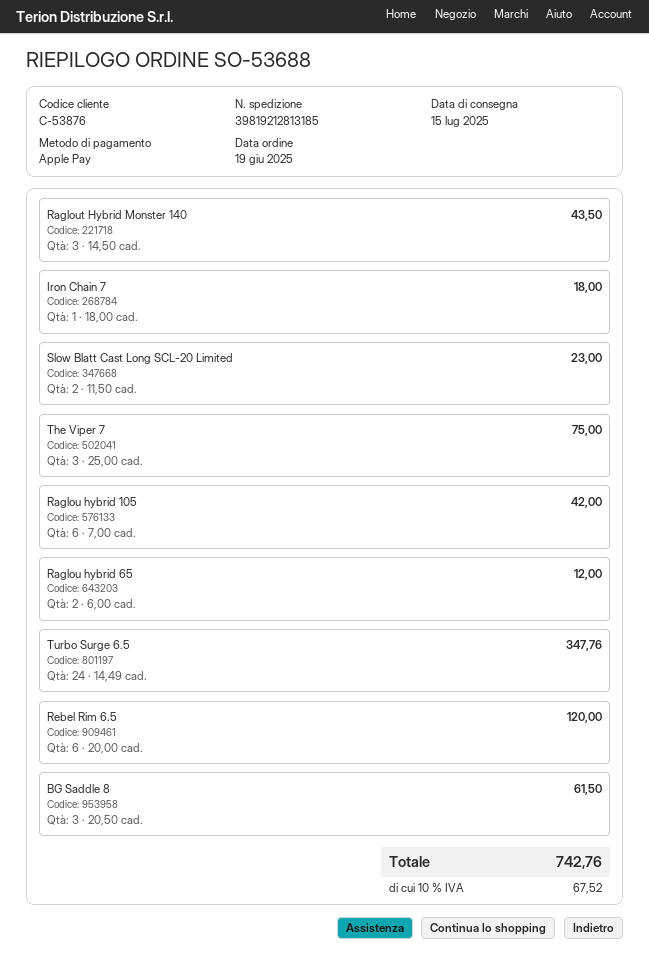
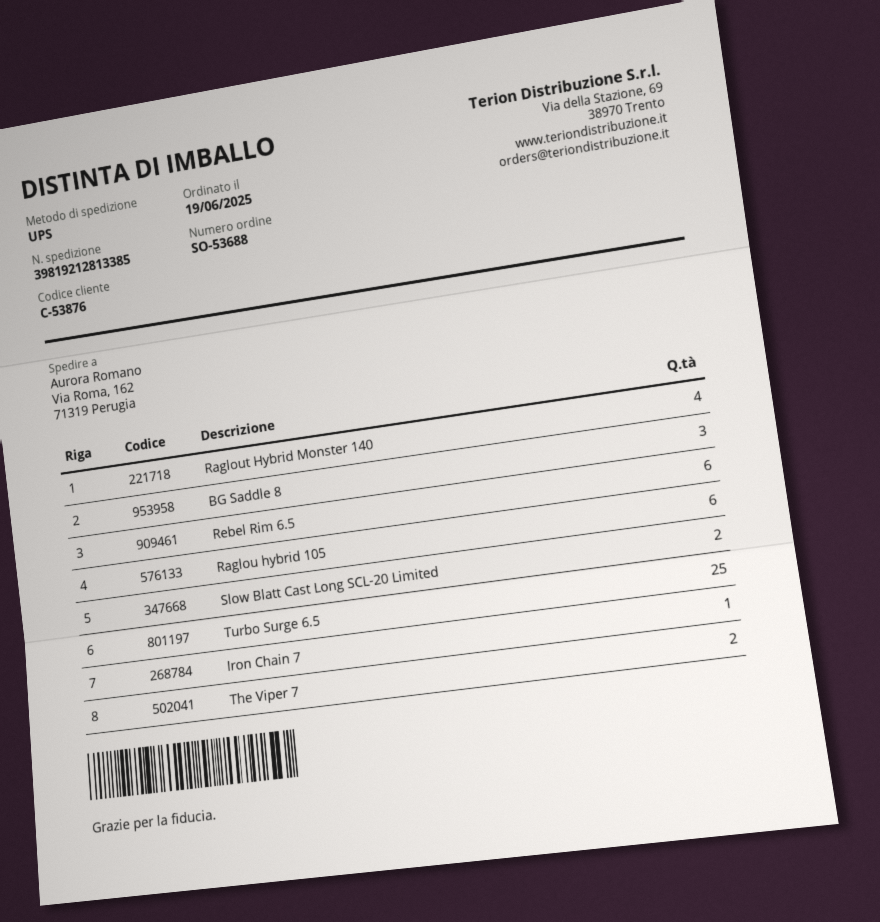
tracking number: 39819212813185 -> 39819212813385
Raglout Hybrid Monster 140: 3 -> 4
The Viper 7: 3 -> 2
Raglou hybrid 65: 2 -> none
Turbo Surge 6.5: 24 -> 25

